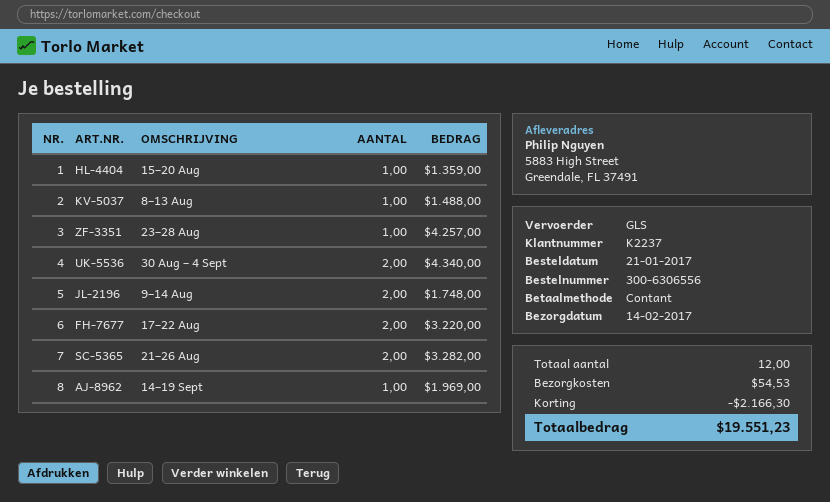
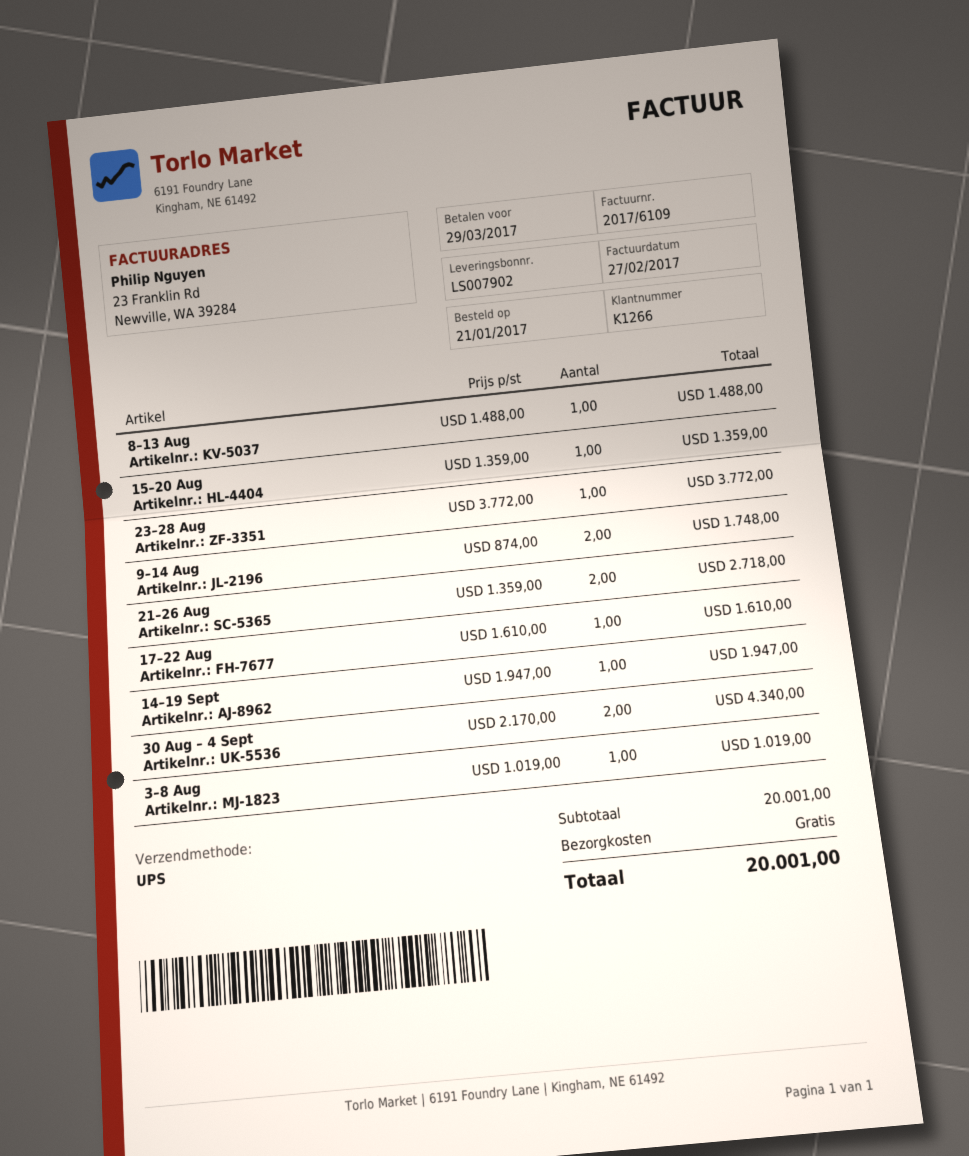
customer number: K2237 -> K1266
shipping method: GLS -> UPS
23–28 Aug: 1 for 4257.00 -> 1 for 3772.00
17–22 Aug: 2 for 3220.00 -> 1 for 1610.00
21–26 Aug: 2 for 3282.00 -> 2 for 2718.00
14–19 Sept: 1 for 1969.00 -> 1 for 1947.00
3–8 Aug: none -> 1 for 1019.00
discount: 2166.30 -> none
shipping: 54.53 -> 0.00
total: 19551.23 -> 20001.00

